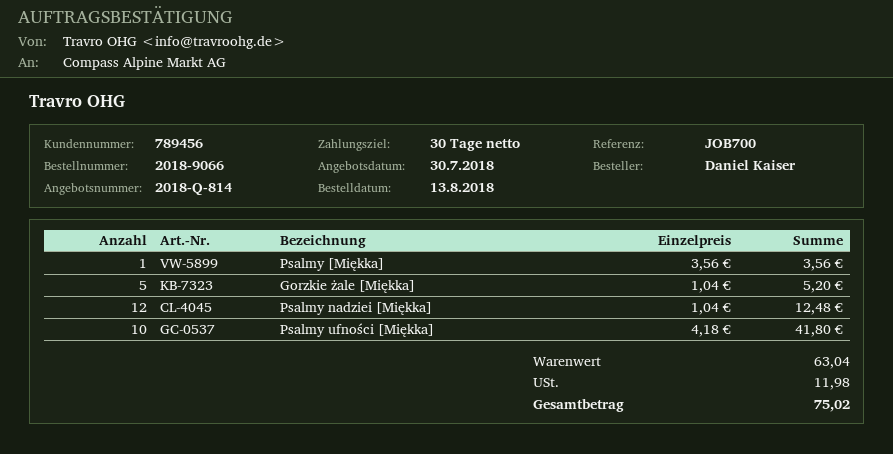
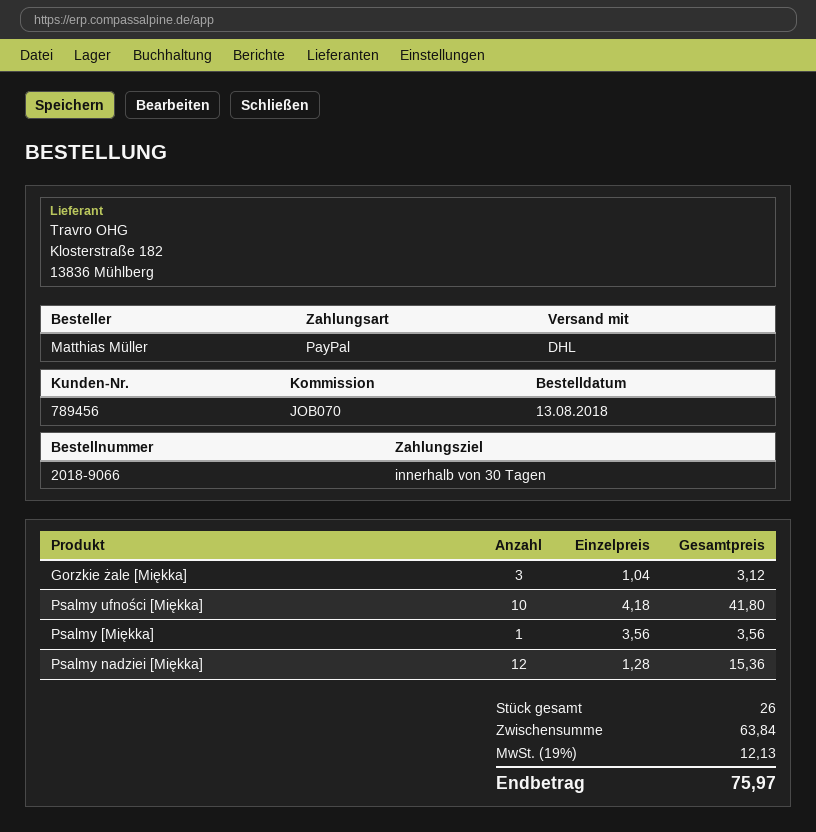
reference: JOB700 -> JOB070
ordered by: Daniel Kaiser -> Matthias Müller
Gorzkie żale [Miękka]: 5 x 1.04 = 5.20 -> 3 x 1.04 = 3.12
Psalmy nadziei [Miękka]: 12 x 1.04 = 12.48 -> 12 x 1.28 = 15.36
subtotal: 63.04 -> 63.84
tax: 11.98 -> 12.13
total: 75.02 -> 75.97

